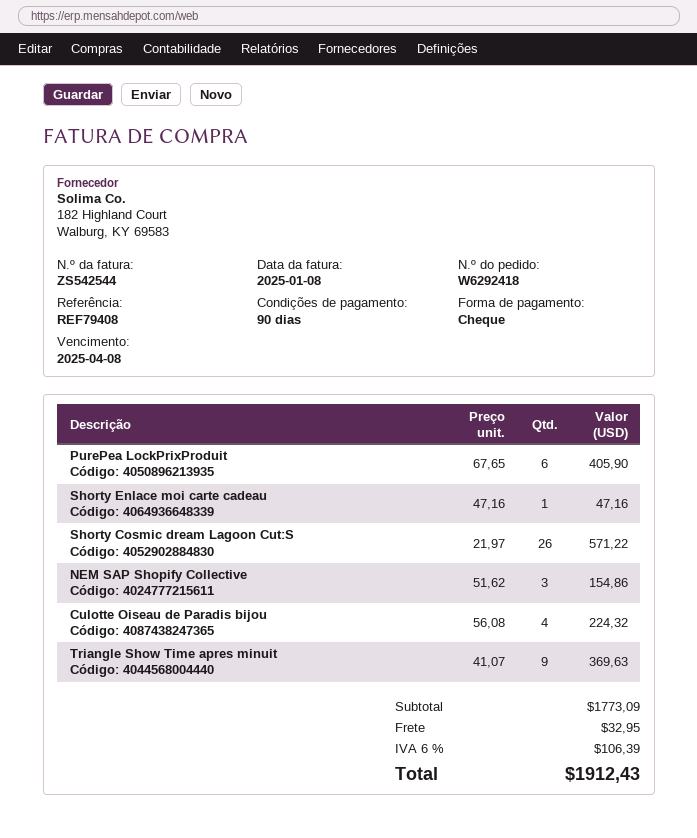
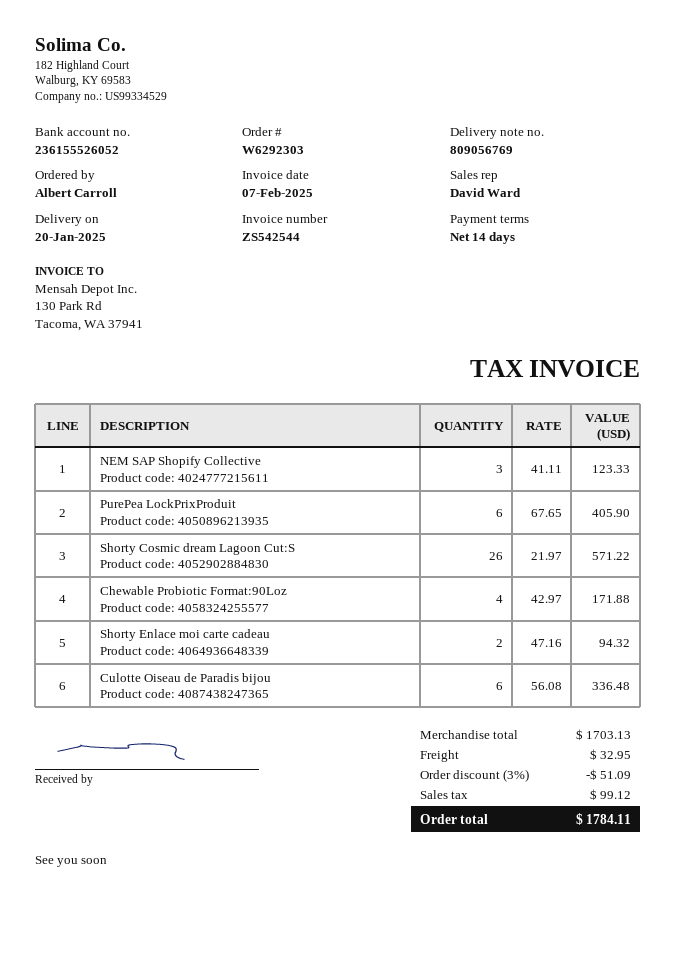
order number: W6292418 -> W6292303
invoice date: 2025-01-08 -> 2025-02-07
payment terms: 90 days -> 14 days
Shorty Enlace moi carte cadeau: 1 x 47.16 = 47.16 -> 2 x 47.16 = 94.32
NEM SAP Shopify Collective: 3 x 51.62 = 154.86 -> 3 x 41.11 = 123.33
Culotte Oiseau de Paradis bijou: 4 x 56.08 = 224.32 -> 6 x 56.08 = 336.48
Triangle Show Time apres minuit: 9 x 41.07 = 369.63 -> none
Chewable Probiotic Format:90Loz: none -> 4 x 42.97 = 171.88
subtotal: 1773.09 -> 1703.13
discount: none -> 3% = 51.09
tax: 106.39 -> 99.12
total: 1912.43 -> 1784.11

